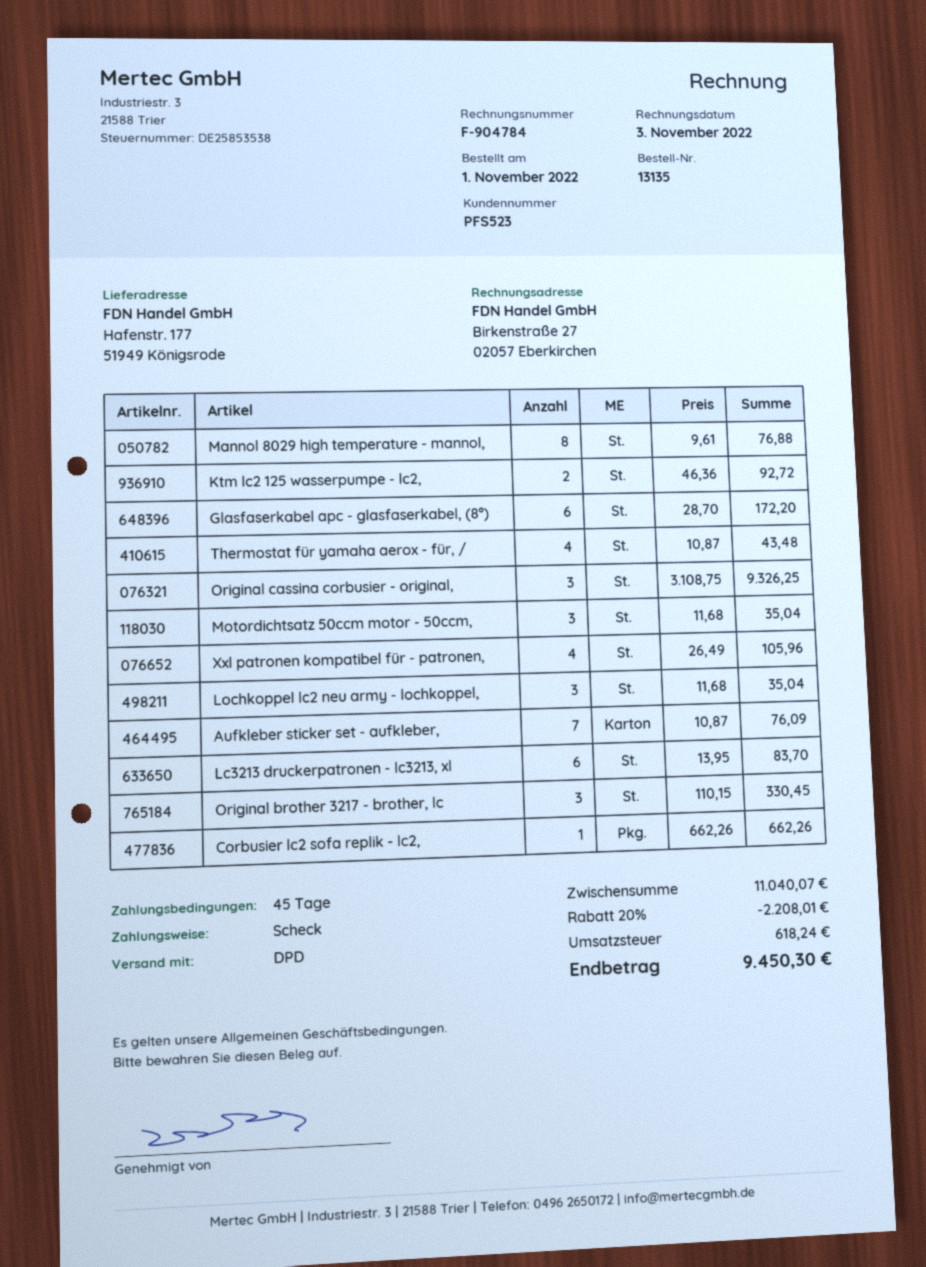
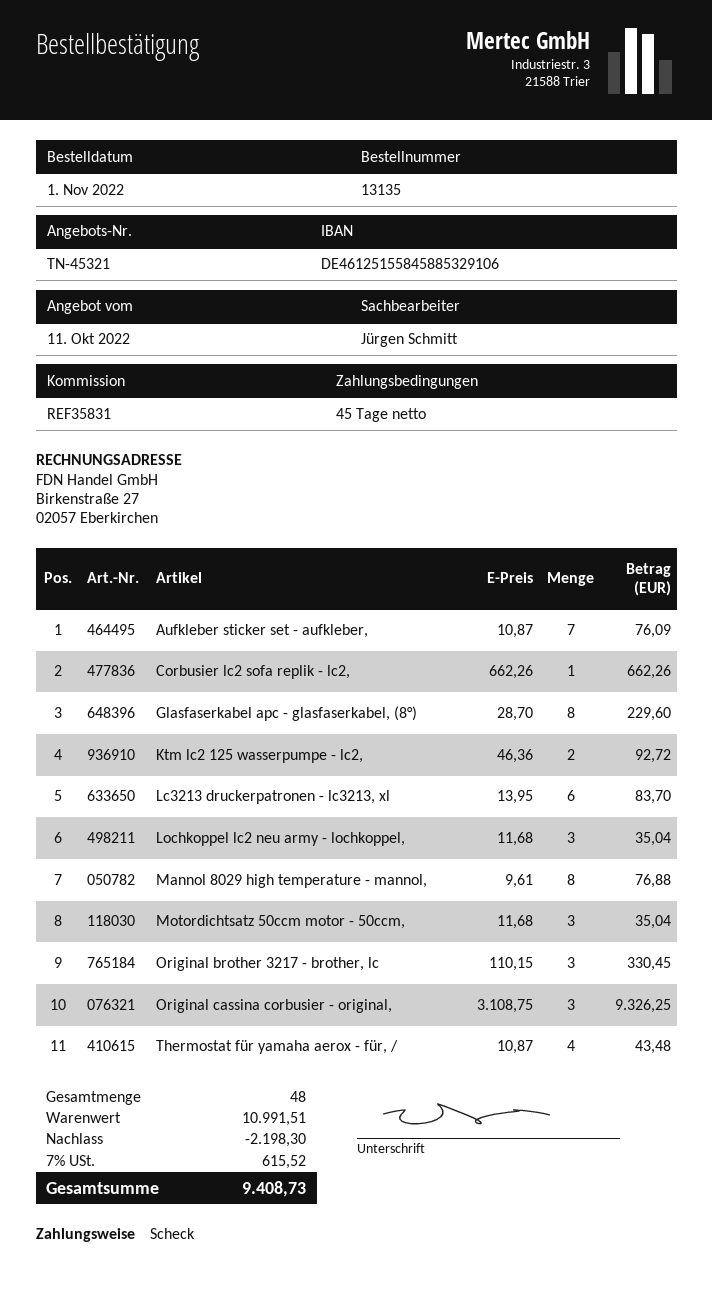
Glasfaserkabel apc - glasfaserkabel, (8°): 6 x 28.70 = 172.20 -> 8 x 28.70 = 229.60
Xxl patronen kompatibel für - patronen,: 4 x 26.49 = 105.96 -> none
subtotal: 11040.07 -> 10991.51
discount: 2208.01 -> 2198.30
tax: 618.24 -> 615.52
total: 9450.30 -> 9408.73

